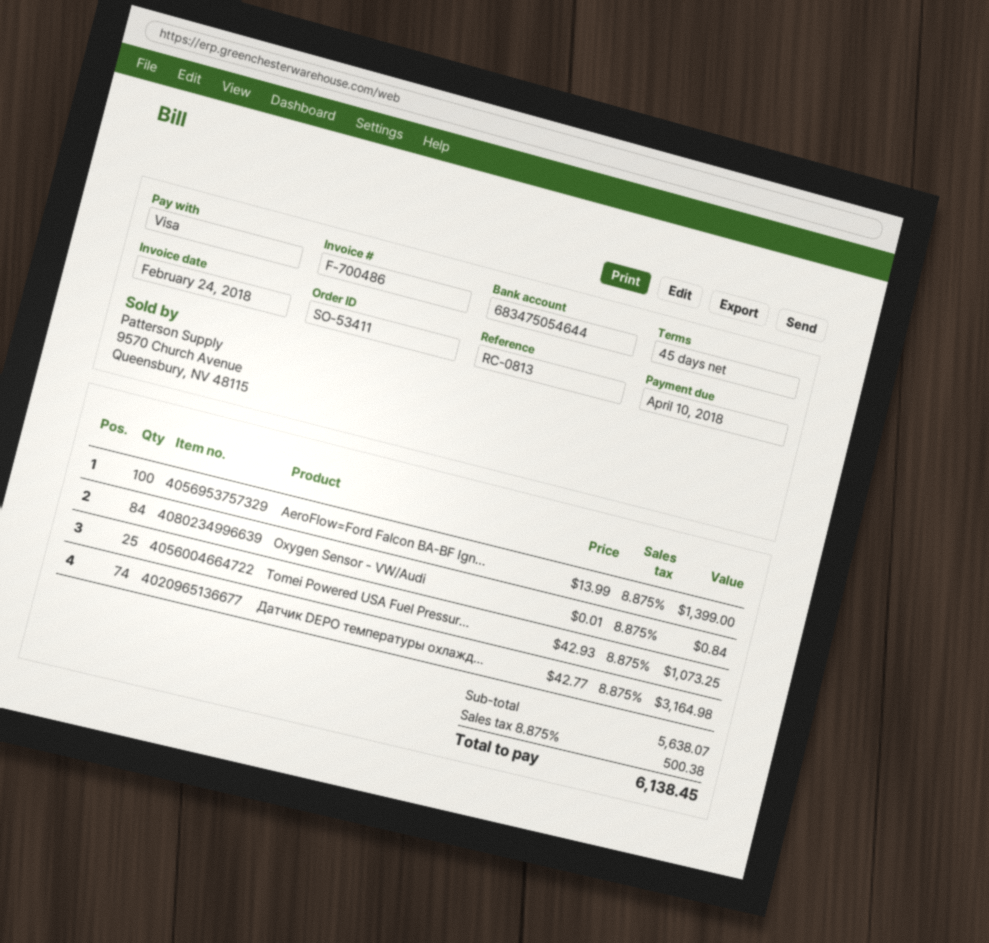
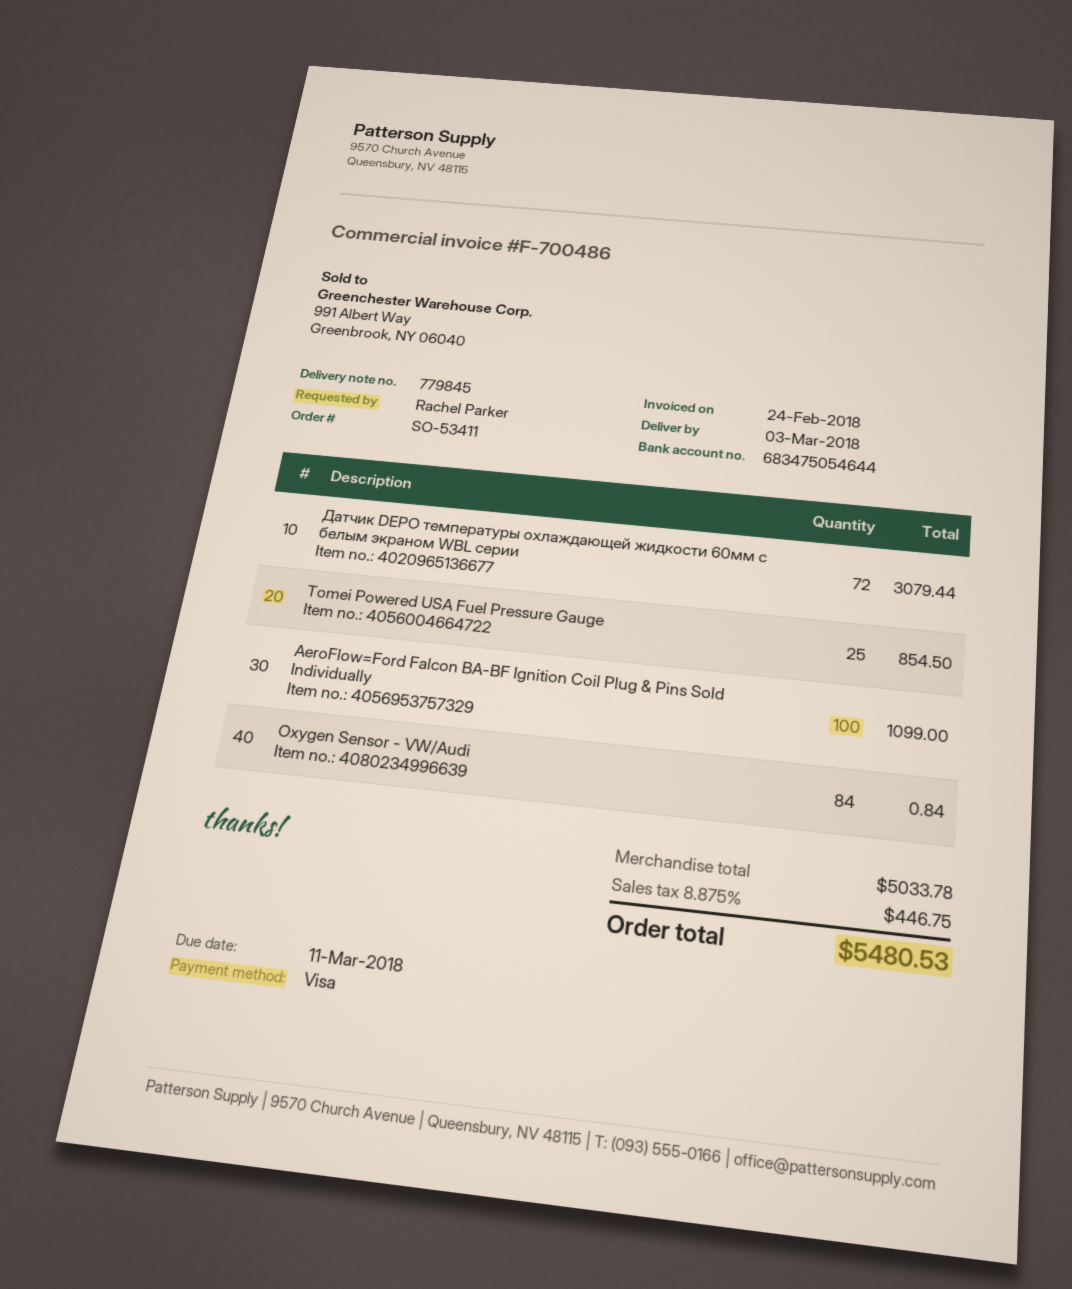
due date: 2018-04-10 -> 2018-03-11
AeroFlow=Ford Falcon BA-BF Ign...: 100 for 1399.00 -> 100 for 1099.00
Tomei Powered USA Fuel Pressur...: 25 for 1073.25 -> 25 for 854.50
Датчик DEPO температуры охлажд...: 74 for 3164.98 -> 72 for 3079.44
subtotal: 5638.07 -> 5033.78
tax: 8.875% = 500.38 -> 8.875% = 446.75
total: 6138.45 -> 5480.53

